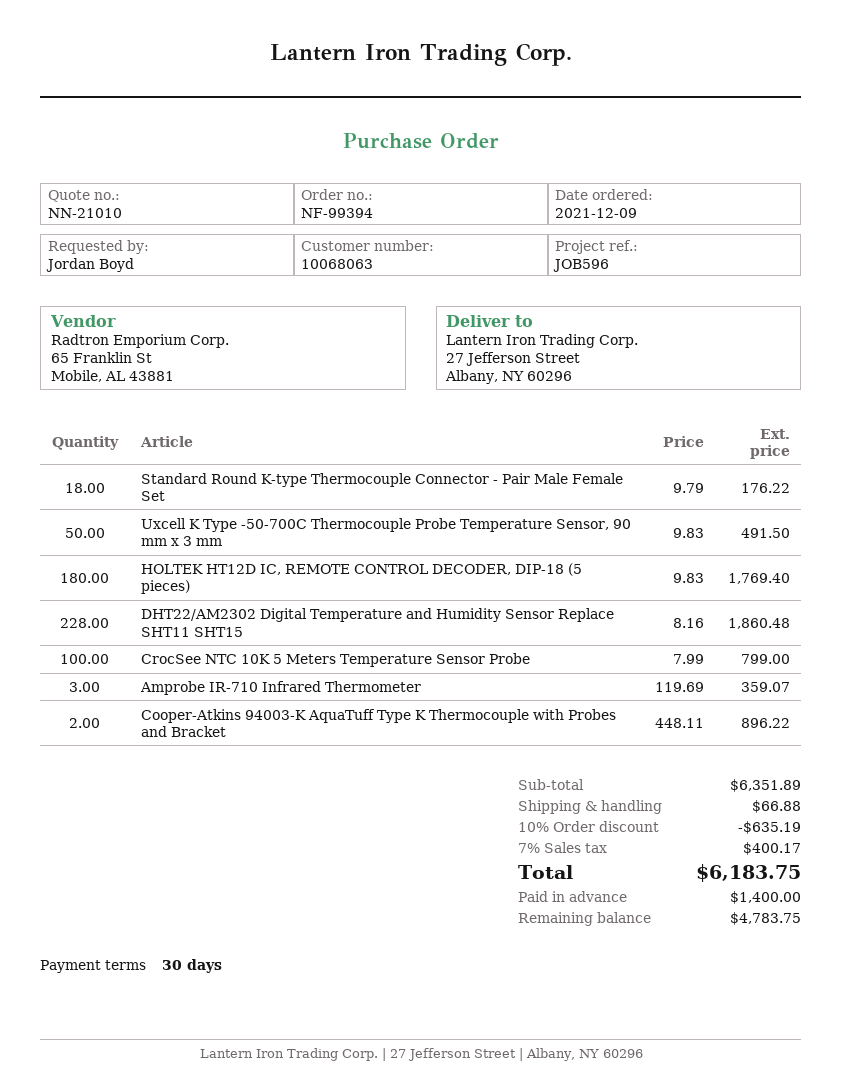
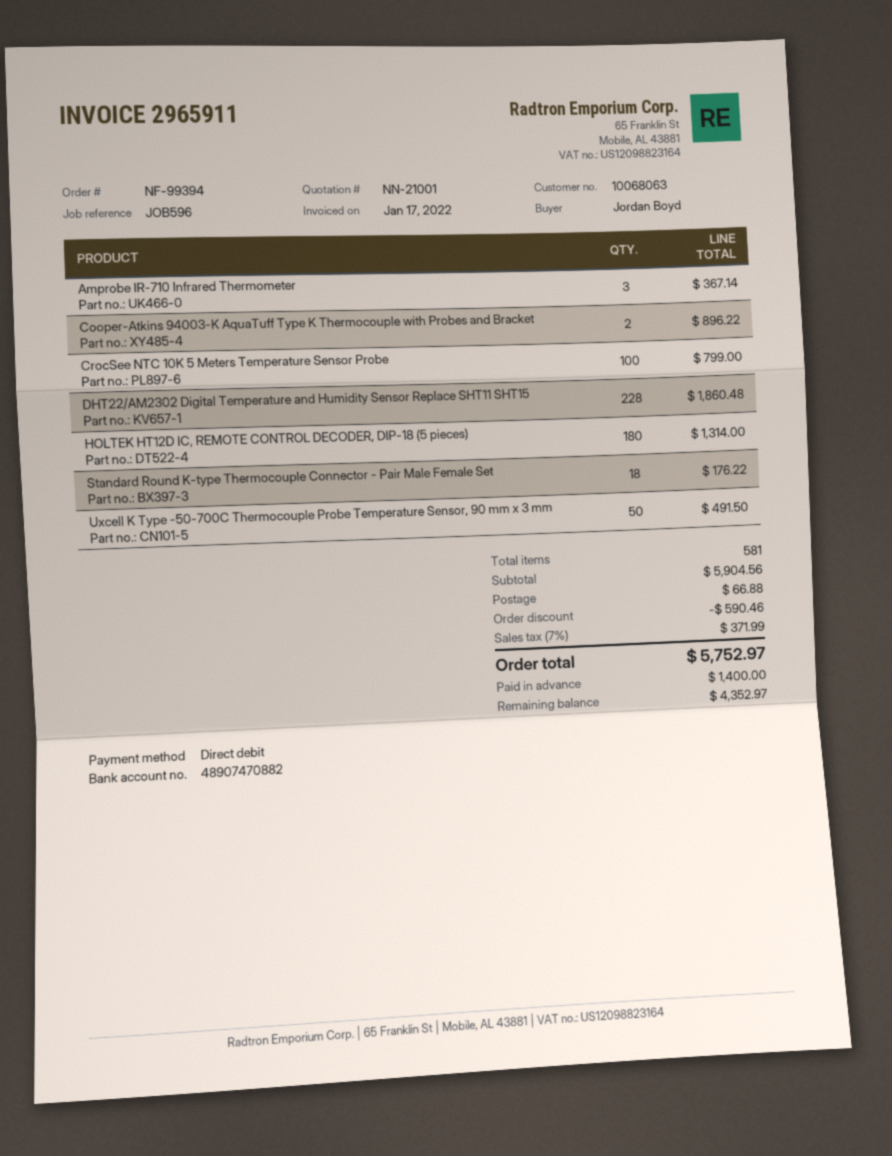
quote number: NN-21010 -> NN-21001
HOLTEK HT12D IC, REMOTE CONTROL DECODER, DIP-18 (5 pieces): 180 for 1769.40 -> 180 for 1314.00
Amprobe IR-710 Infrared Thermometer: 3 for 359.07 -> 3 for 367.14
subtotal: 6351.89 -> 5904.56
discount: 635.19 -> 590.46
tax: 7% = 400.17 -> 7% = 371.99
total: 6183.75 -> 5752.97
balance: 4783.75 -> 4352.97

